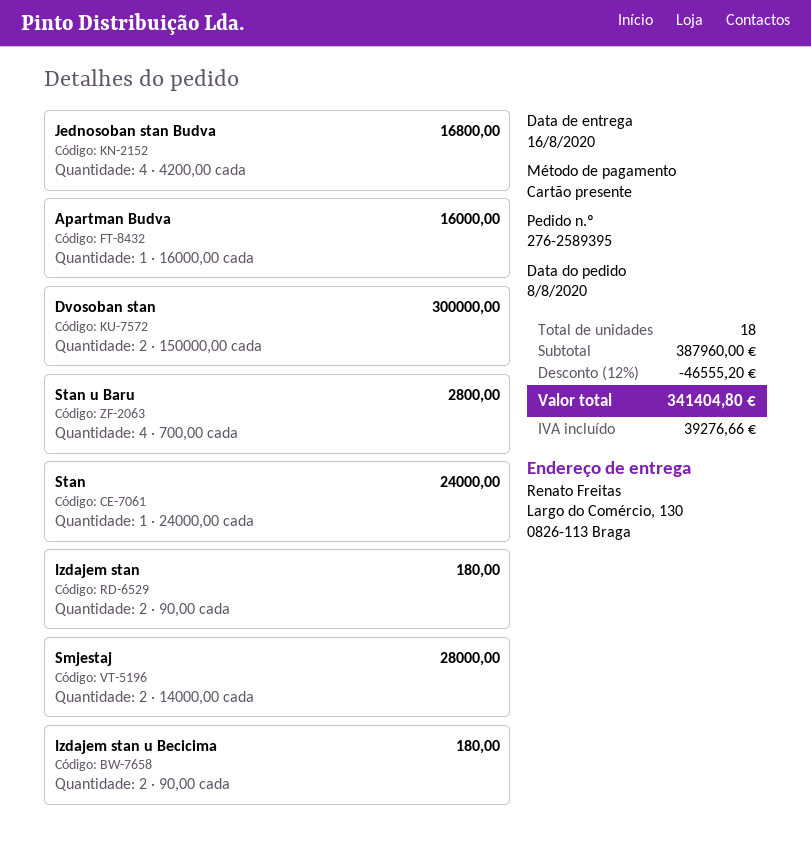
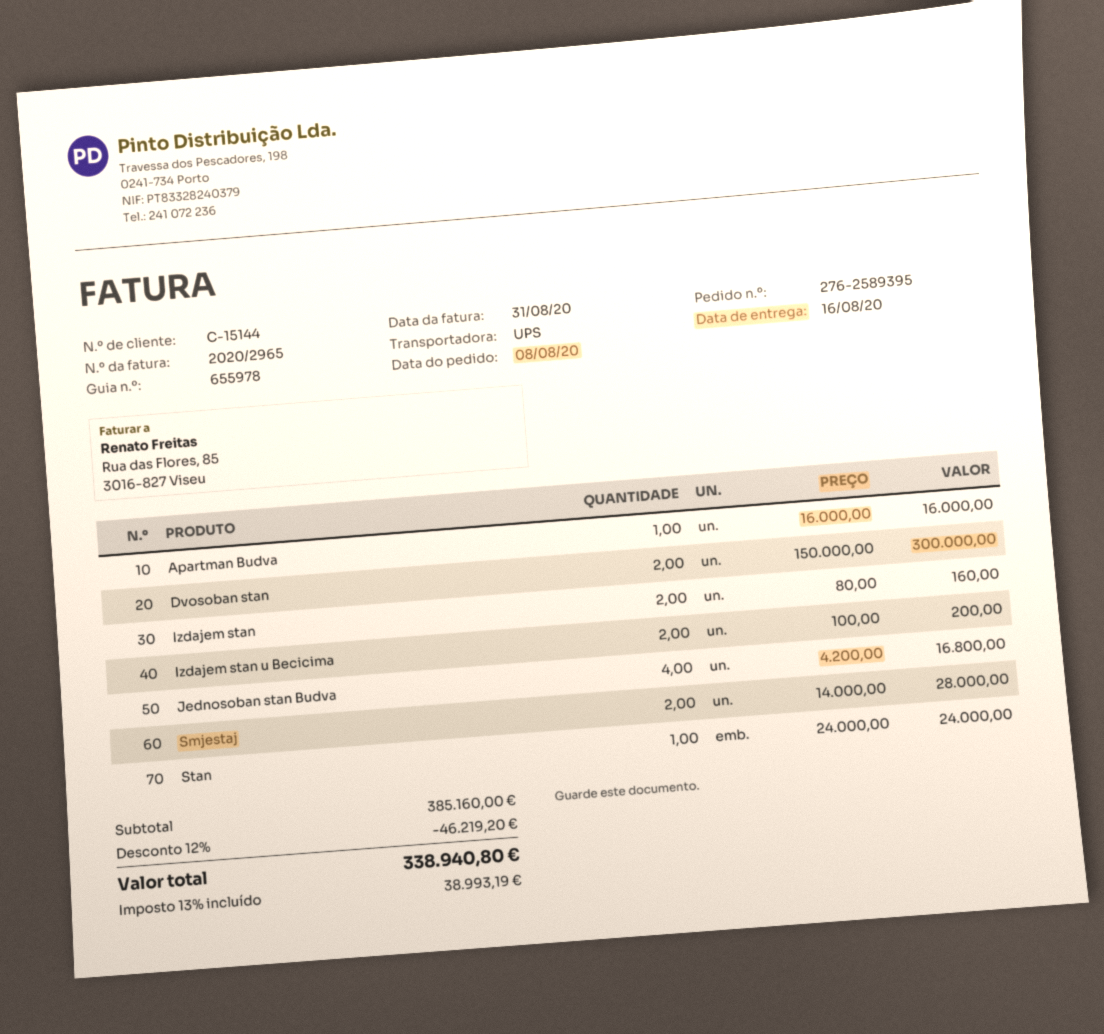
Stan u Baru: 4 x 700.00 = 2800.00 -> none
Izdajem stan: 2 x 90.00 = 180.00 -> 2 x 80.00 = 160.00
Izdajem stan u Becicima: 2 x 90.00 = 180.00 -> 2 x 100.00 = 200.00
subtotal: 387960.00 -> 385160.00
discount: 12% = 46555.20 -> 12% = 46219.20
tax: 39276.66 -> 38993.19
total: 341404.80 -> 338940.80

